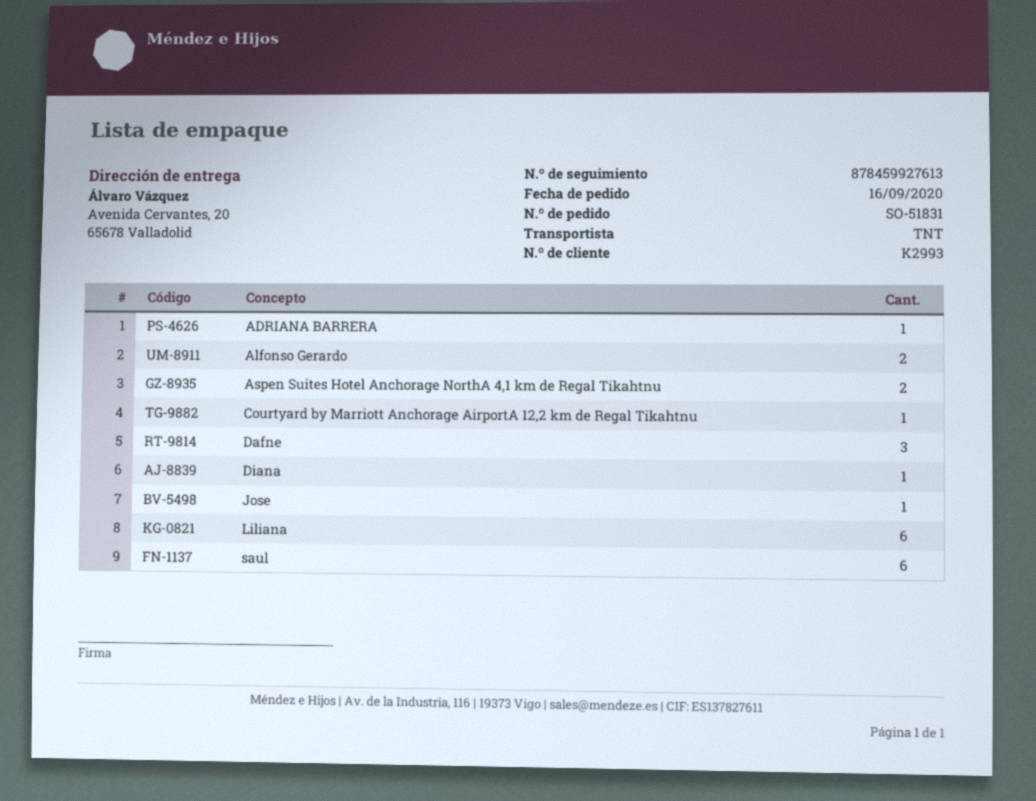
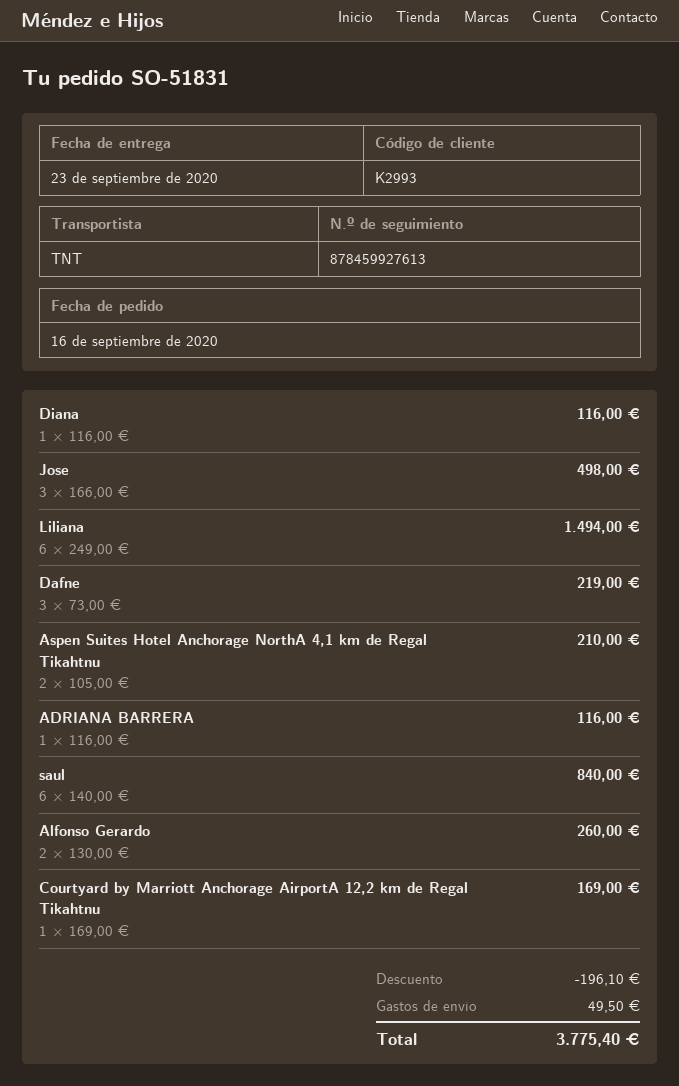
Jose: 1 -> 3

